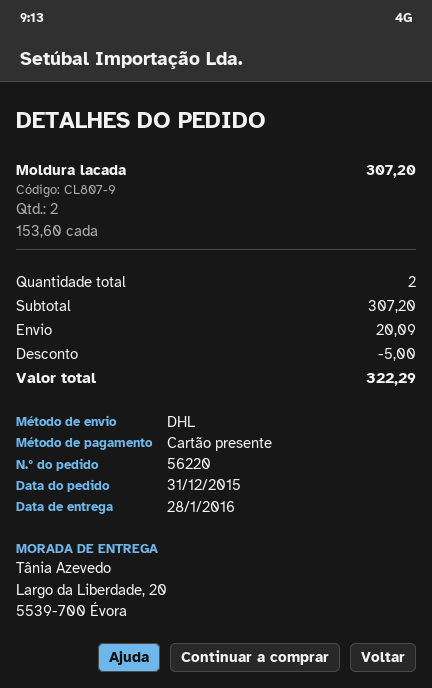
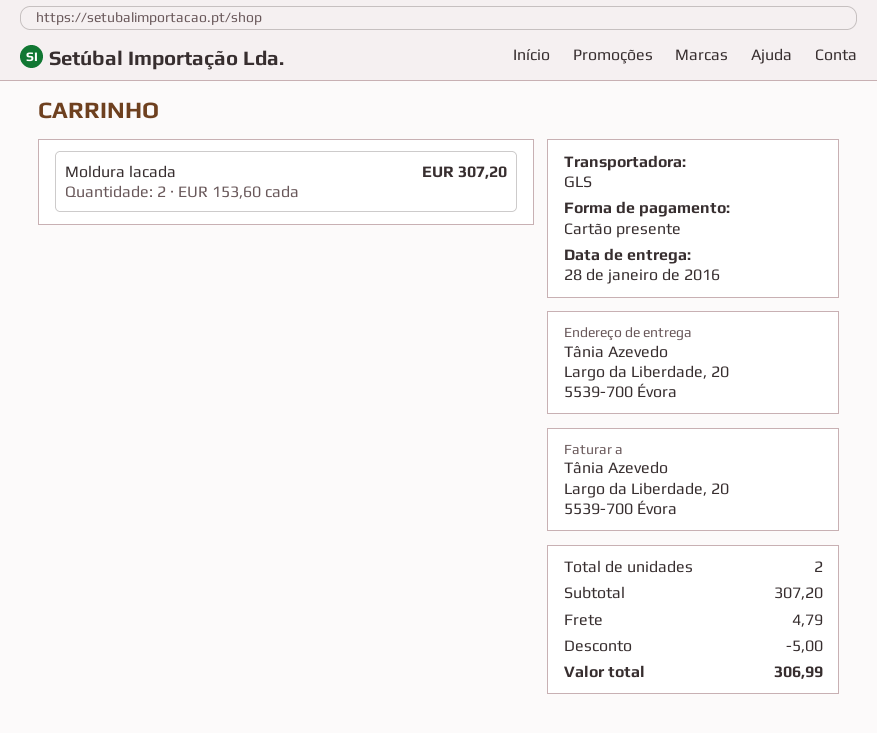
shipping method: DHL -> GLS
shipping: 20.09 -> 4.79
total: 322.29 -> 306.99

